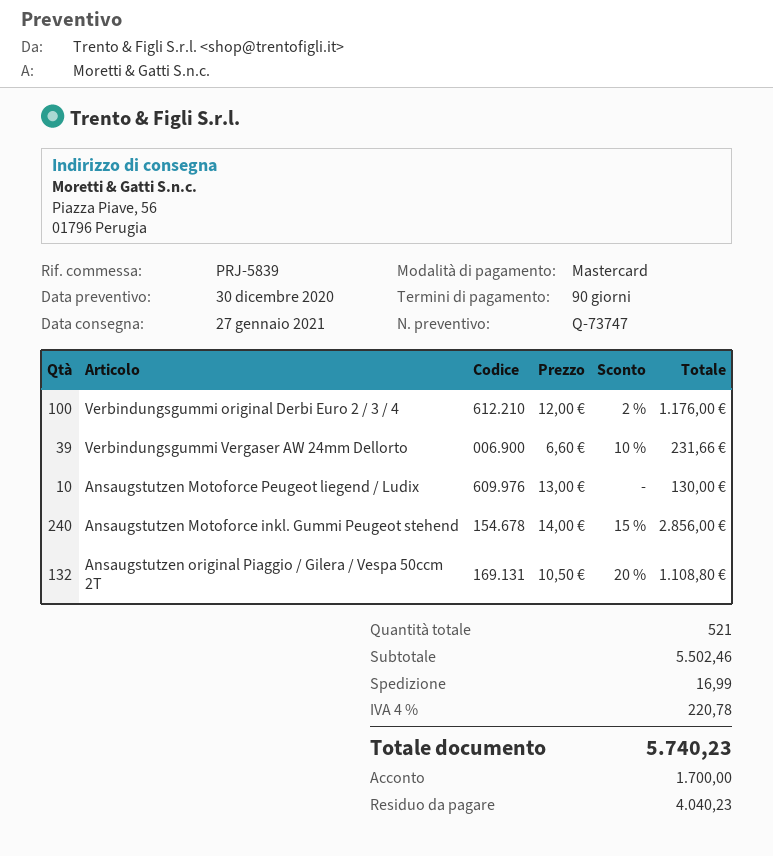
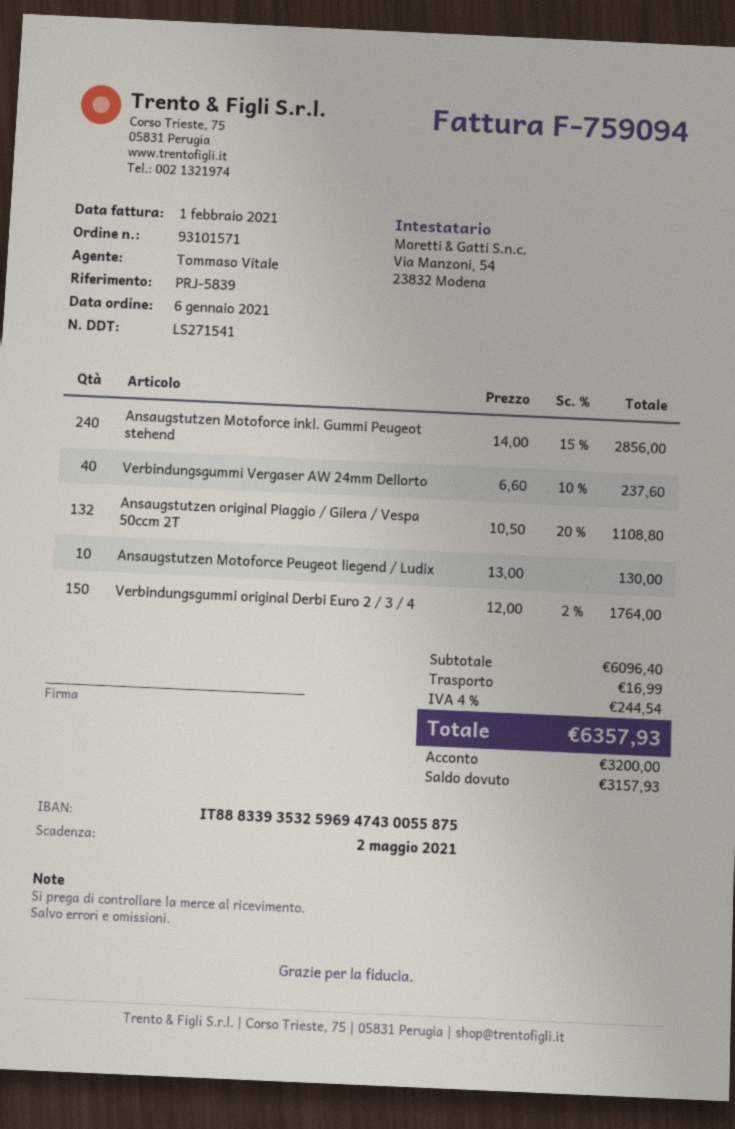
Verbindungsgummi original Derbi Euro 2 / 3 / 4: 100 x 12.00 - 2% = 1176.00 -> 150 x 12.00 - 2% = 1764.00
Verbindungsgummi Vergaser AW 24mm Dellorto: 39 x 6.60 - 10% = 231.66 -> 40 x 6.60 - 10% = 237.60
subtotal: 5502.46 -> 6096.40
tax: 4% = 220.78 -> 4% = 244.54
total: 5740.23 -> 6357.93
deposit: 1700.00 -> 3200.00
balance: 4040.23 -> 3157.93

